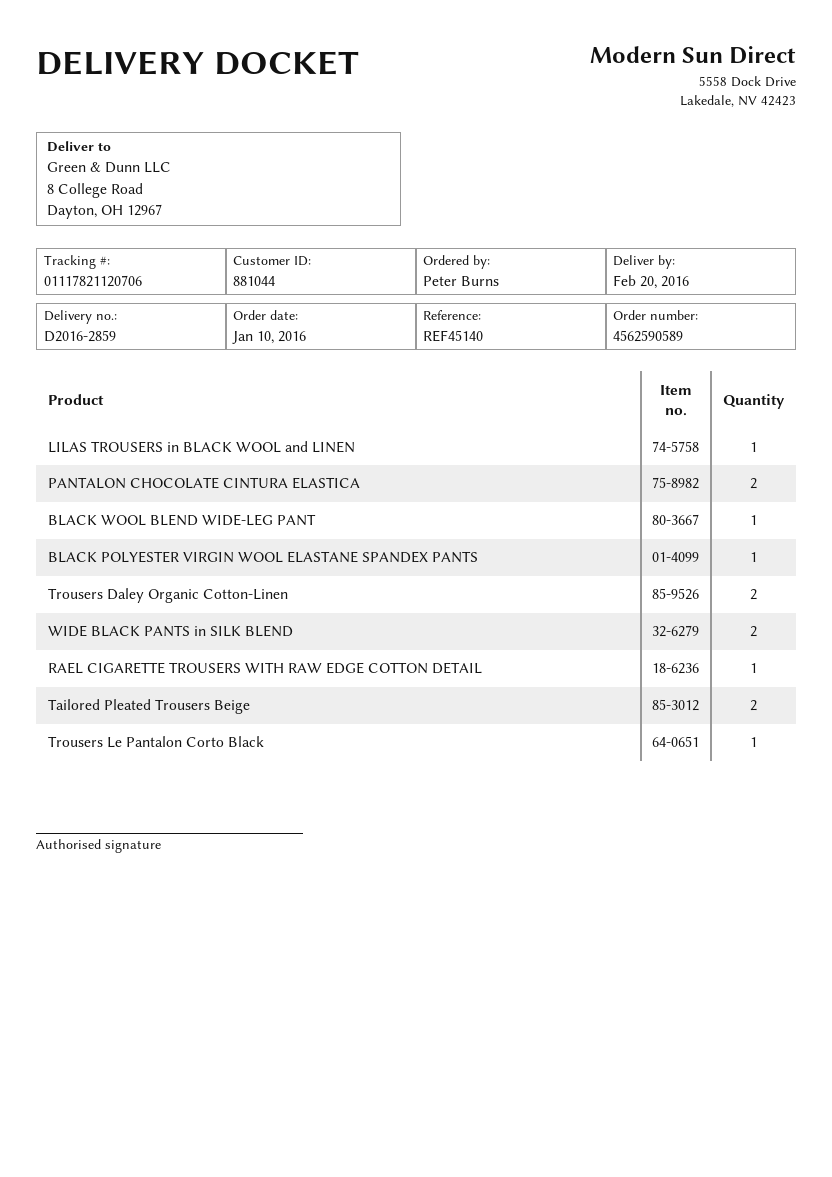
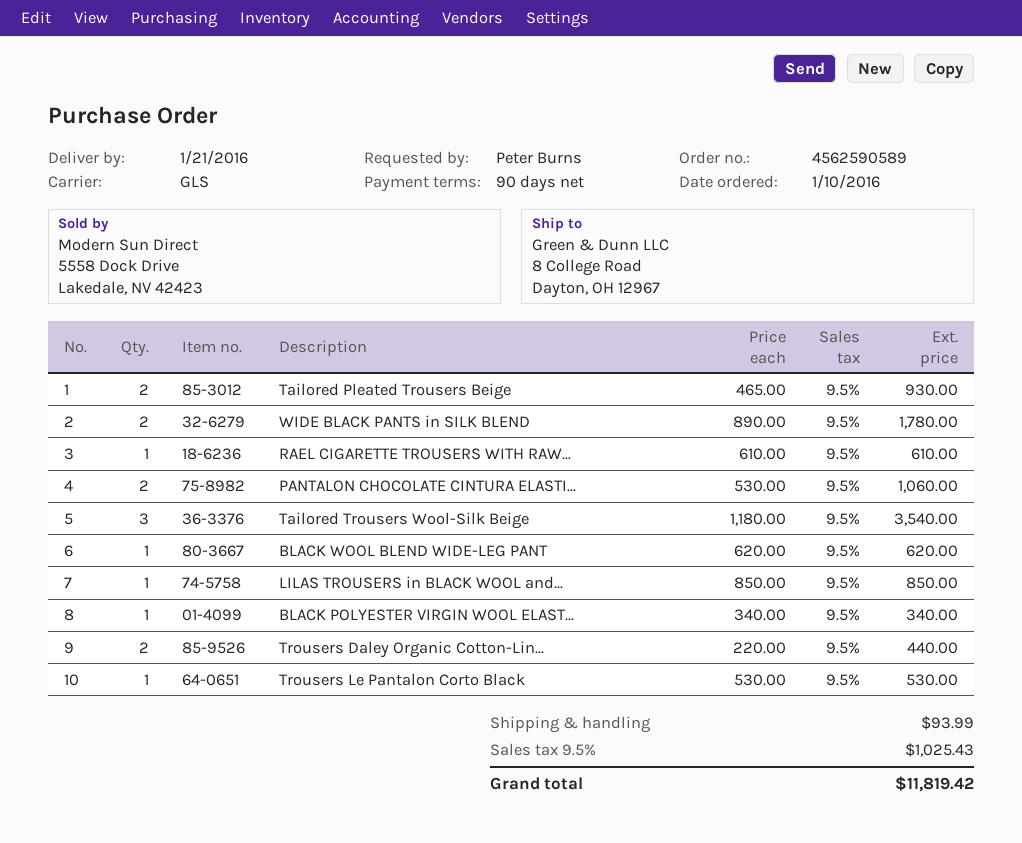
delivery date: 2016-02-20 -> 2016-01-21
Tailored Trousers Wool-Silk Beige: none -> 3

